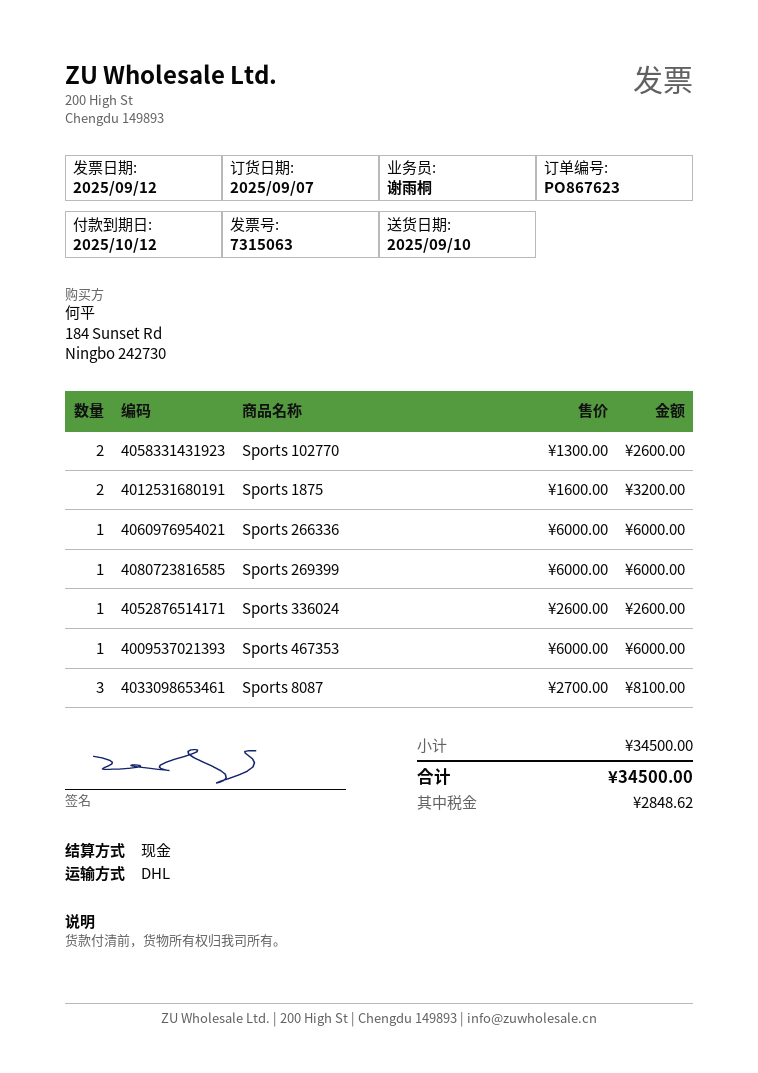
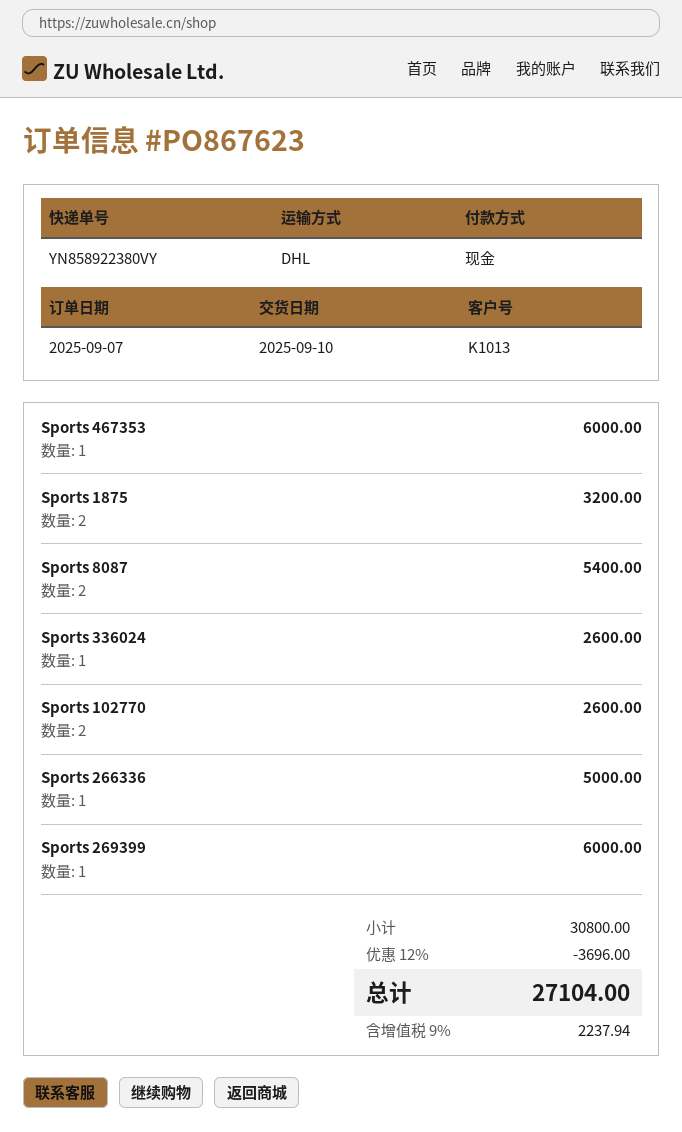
Sports 266336: 1 for 6000.00 -> 1 for 5000.00
Sports 8087: 3 for 8100.00 -> 2 for 5400.00
subtotal: 34500.00 -> 30800.00
discount: none -> 12% = 3696.00
tax: 2848.62 -> 2237.94
total: 34500.00 -> 27104.00

